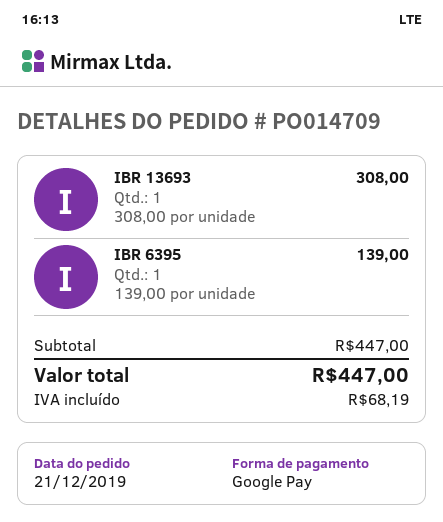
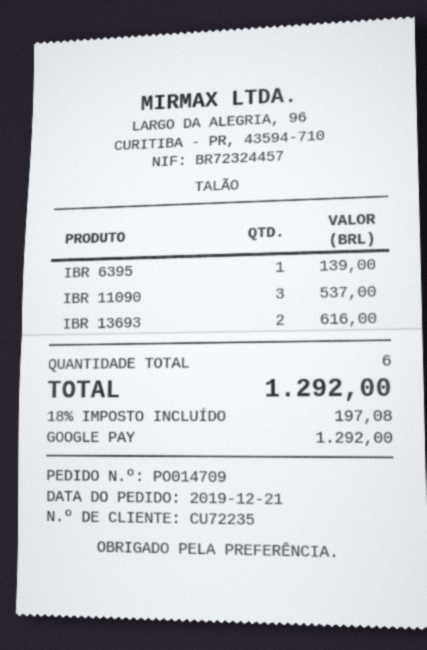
IBR 13693: 1 for 308.00 -> 2 for 616.00
IBR 11090: none -> 3 for 537.00
tax: 68.19 -> 197.08
total: 447.00 -> 1292.00

